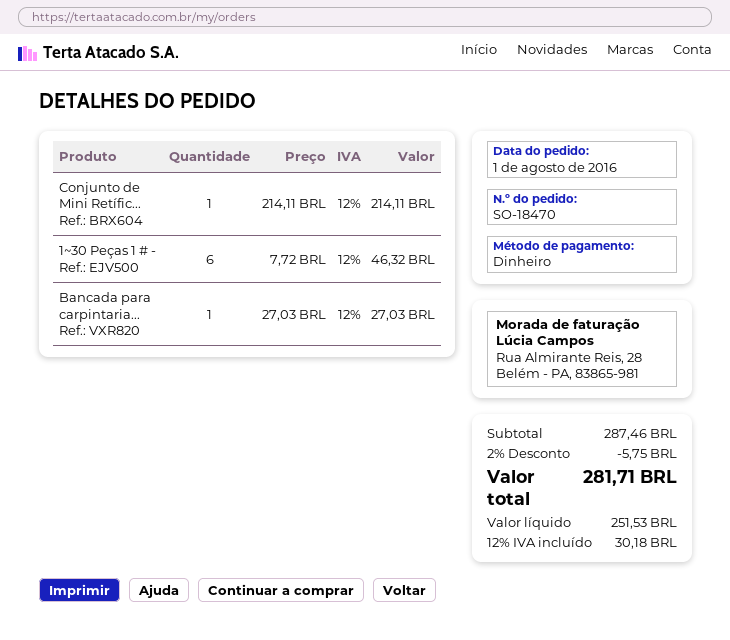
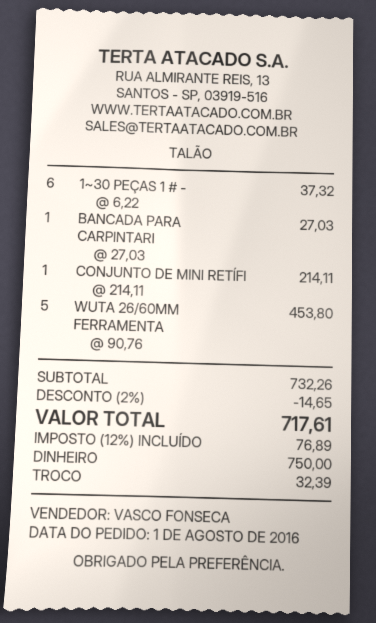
1~30 Peças 1 # -: 6 x 7.72 = 46.32 -> 6 x 6.22 = 37.32
WUTA 26/60MM FERRAMENTA: none -> 5 x 90.76 = 453.80
subtotal: 287.46 -> 732.26
discount: 2% = 5.75 -> 2% = 14.65
tax: 12% = 30.18 -> 12% = 76.89
total: 281.71 -> 717.61

